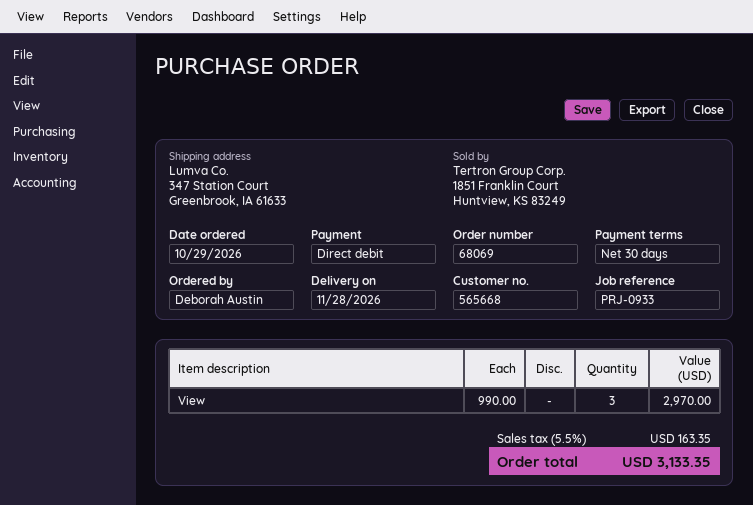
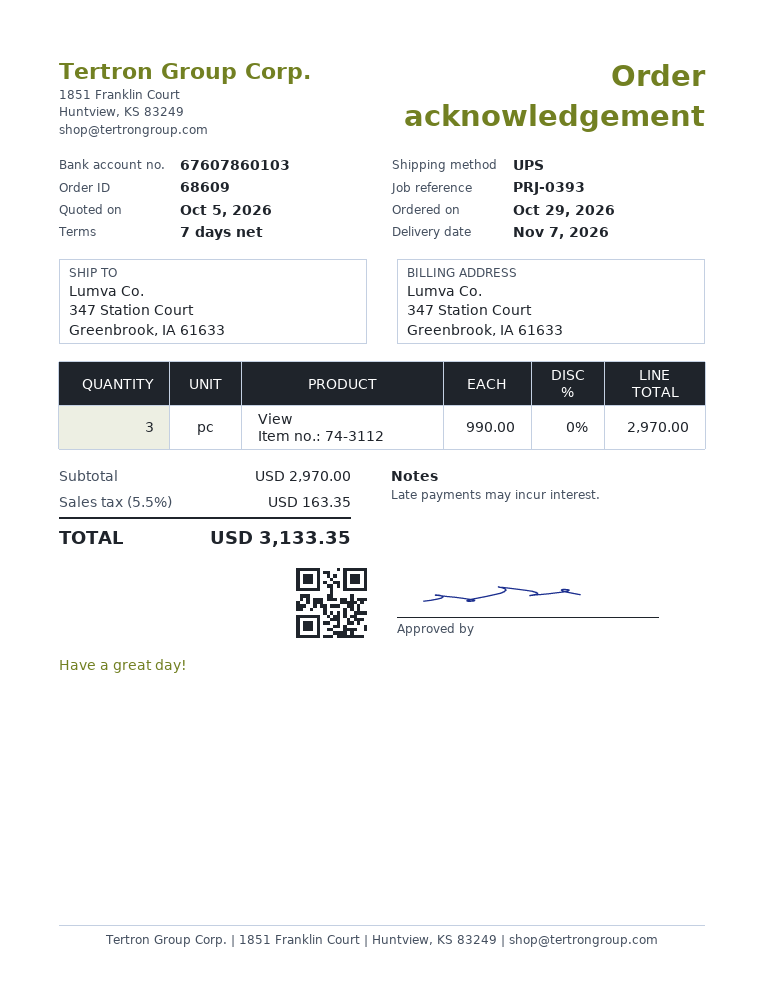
order number: 68069 -> 68609
delivery date: 2026-11-28 -> 2026-11-07
payment terms: 30 days -> 7 days
reference: PRJ-0933 -> PRJ-0393

